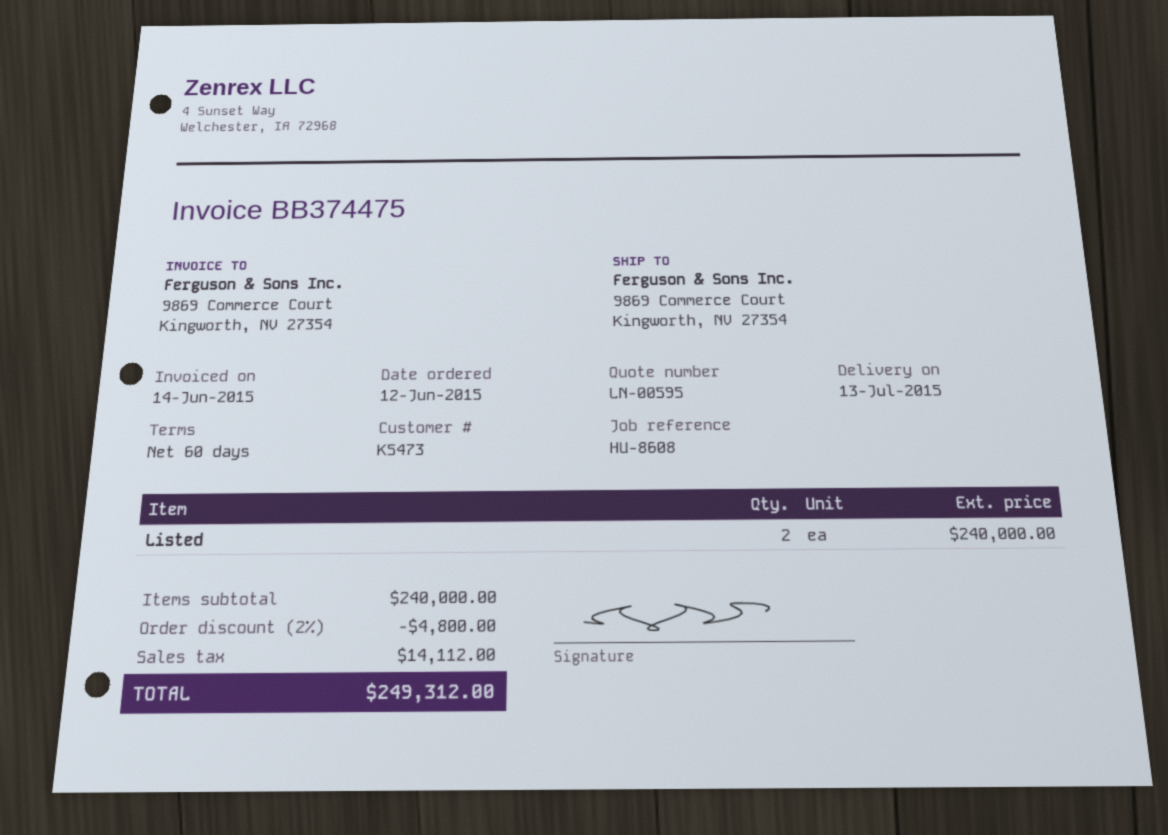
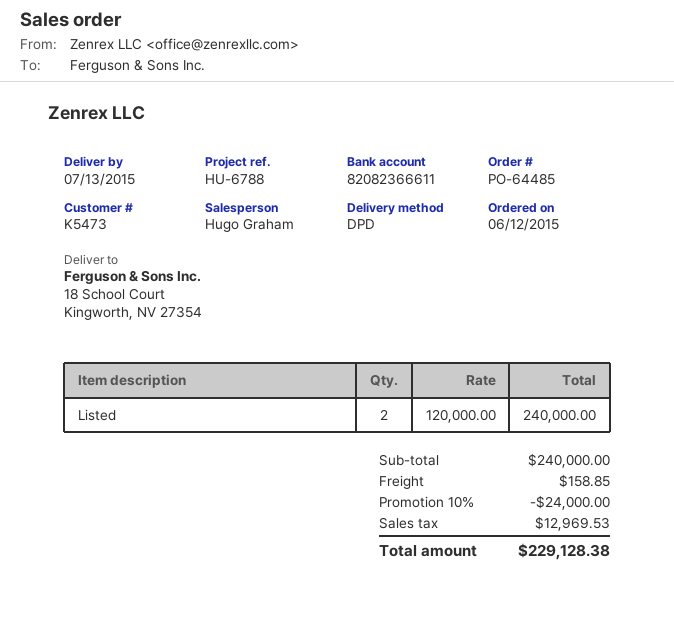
reference: HU-8608 -> HU-6788
ship to: 9869 Commerce Court, Kingworth, NV 27354 -> 18 School Court, Kingworth, NV 27354
discount: 2% = 4800.00 -> 10% = 24000.00
shipping: none -> 158.85
tax: 14112.00 -> 12969.53
total: 249312.00 -> 229128.38

